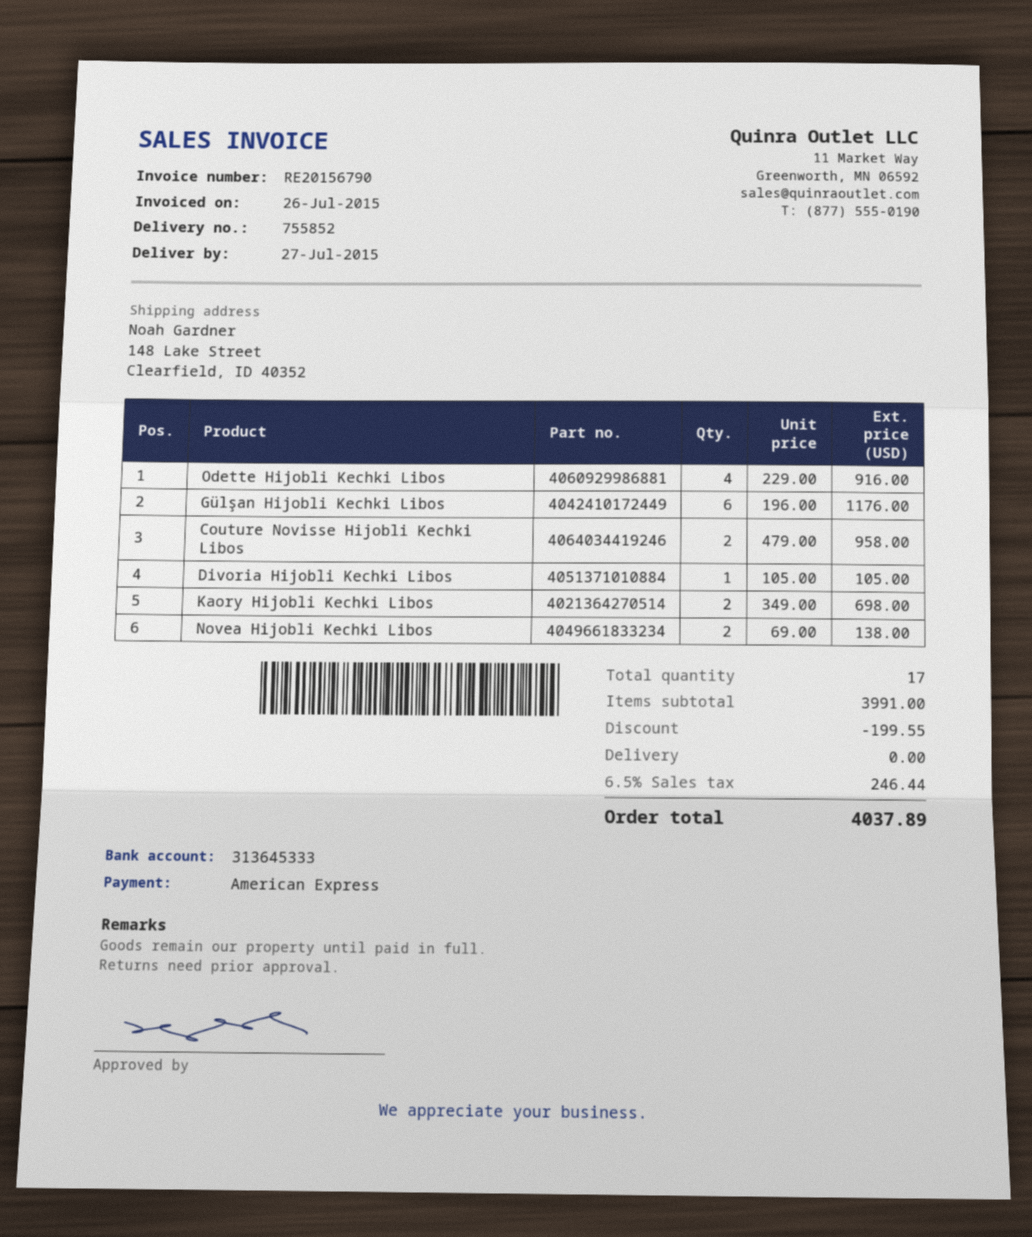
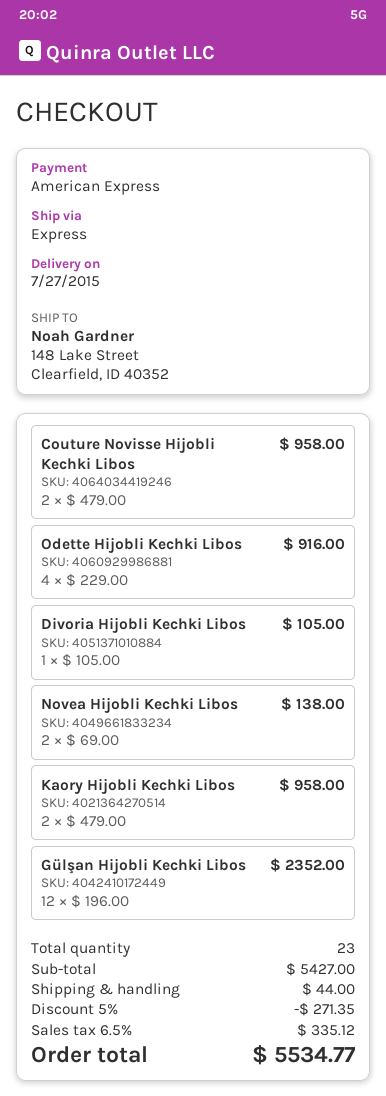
Gülşan Hijobli Kechki Libos: 6 x 196.00 = 1176.00 -> 12 x 196.00 = 2352.00
Kaory Hijobli Kechki Libos: 2 x 349.00 = 698.00 -> 2 x 479.00 = 958.00
total quantity: 17 -> 23
subtotal: 3991.00 -> 5427.00
discount: 199.55 -> 271.35
shipping: 0.00 -> 44.00
tax: 6.5% = 246.44 -> 6.5% = 335.12
total: 4037.89 -> 5534.77

